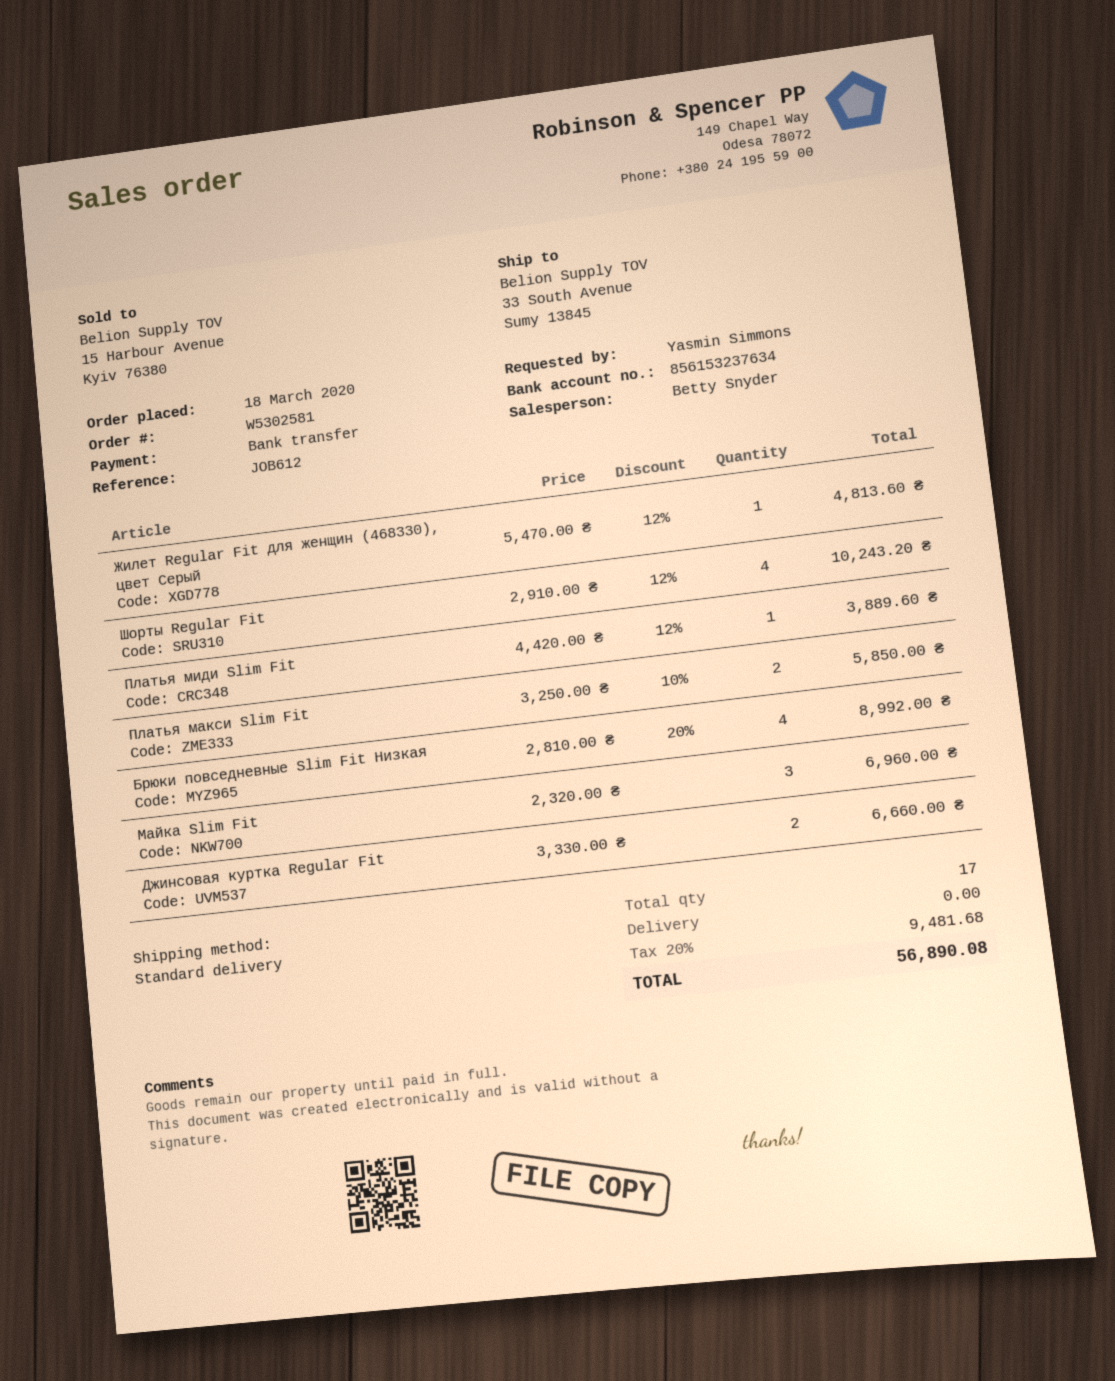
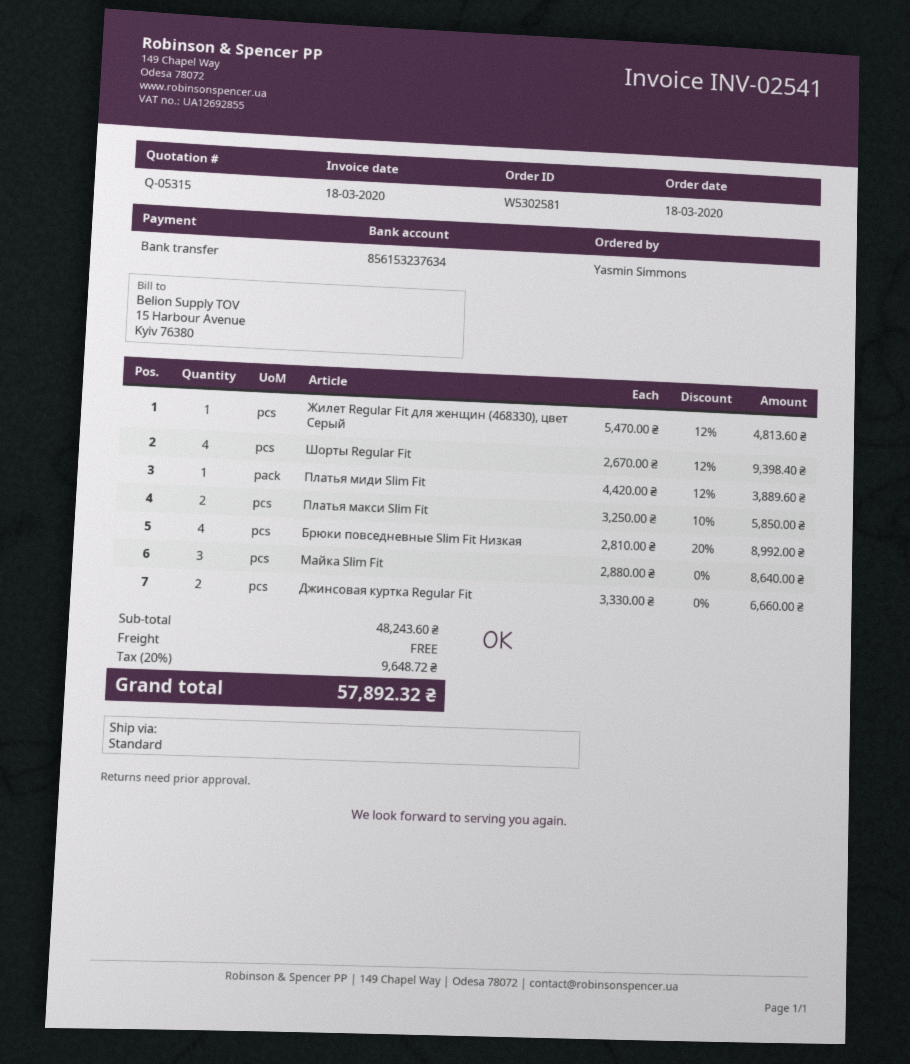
Шорты Regular Fit: 4 x 2910.00 - 12% = 10243.20 -> 4 x 2670.00 - 12% = 9398.40
Майка Slim Fit: 3 x 2320.00 = 6960.00 -> 3 x 2880.00 = 8640.00
tax: 20% = 9481.68 -> 20% = 9648.72
total: 56890.08 -> 57892.32

